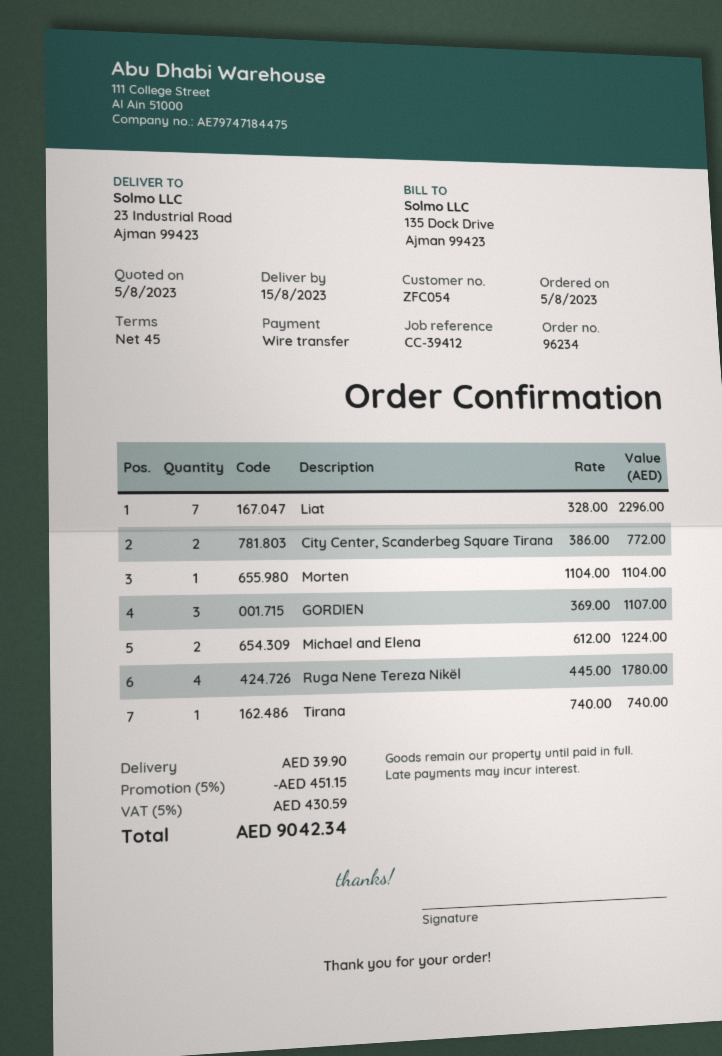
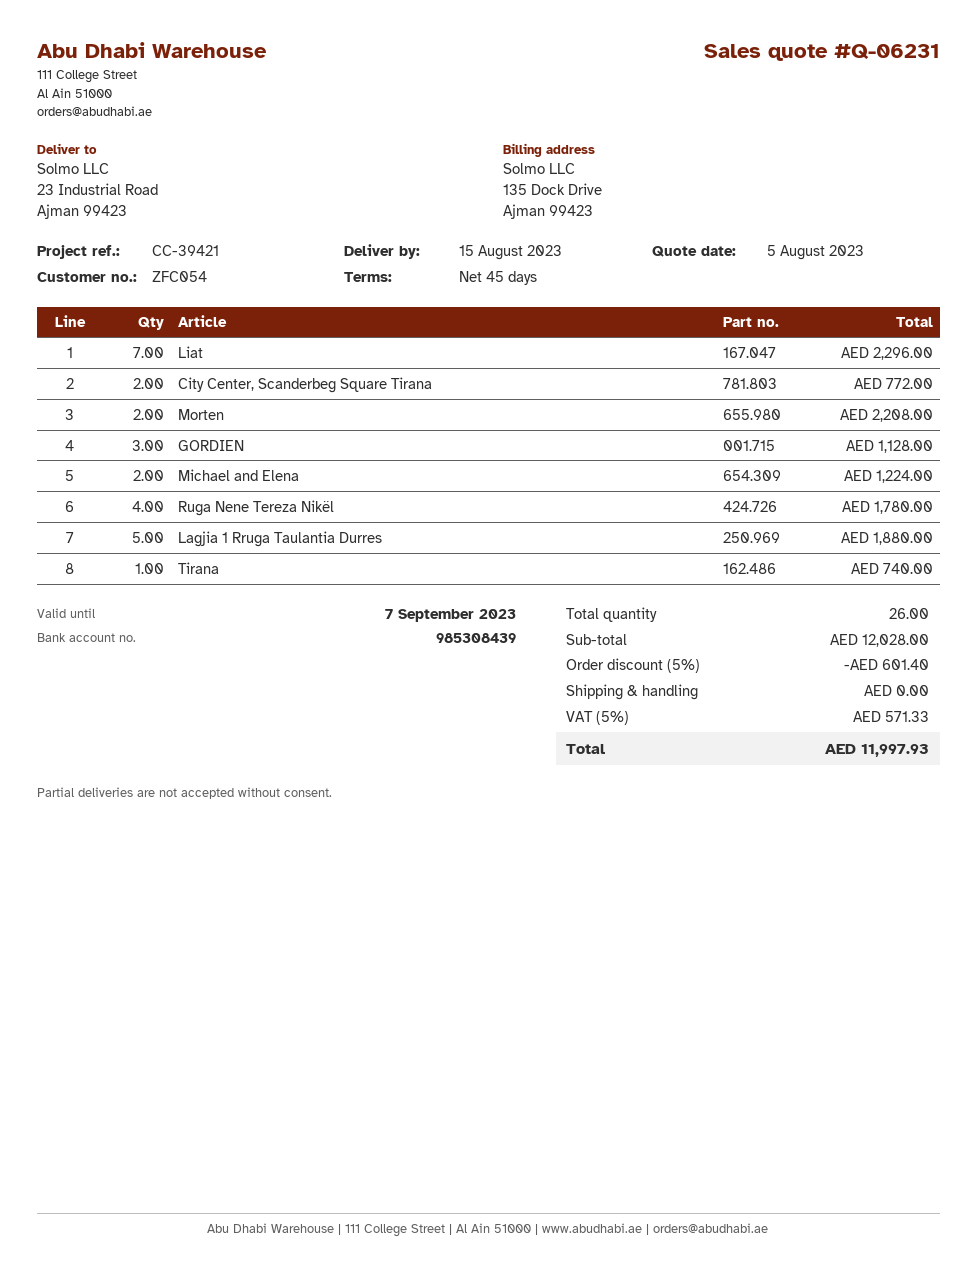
reference: CC-39412 -> CC-39421
Morten: 1 for 1104.00 -> 2 for 2208.00
GORDIEN: 3 for 1107.00 -> 3 for 1128.00
Lagjia 1 Rruga Taulantia Durres: none -> 5 for 1880.00
discount: 5% = 451.15 -> 5% = 601.40
shipping: 39.90 -> 0.00
tax: 5% = 430.59 -> 5% = 571.33
total: 9042.34 -> 11997.93

